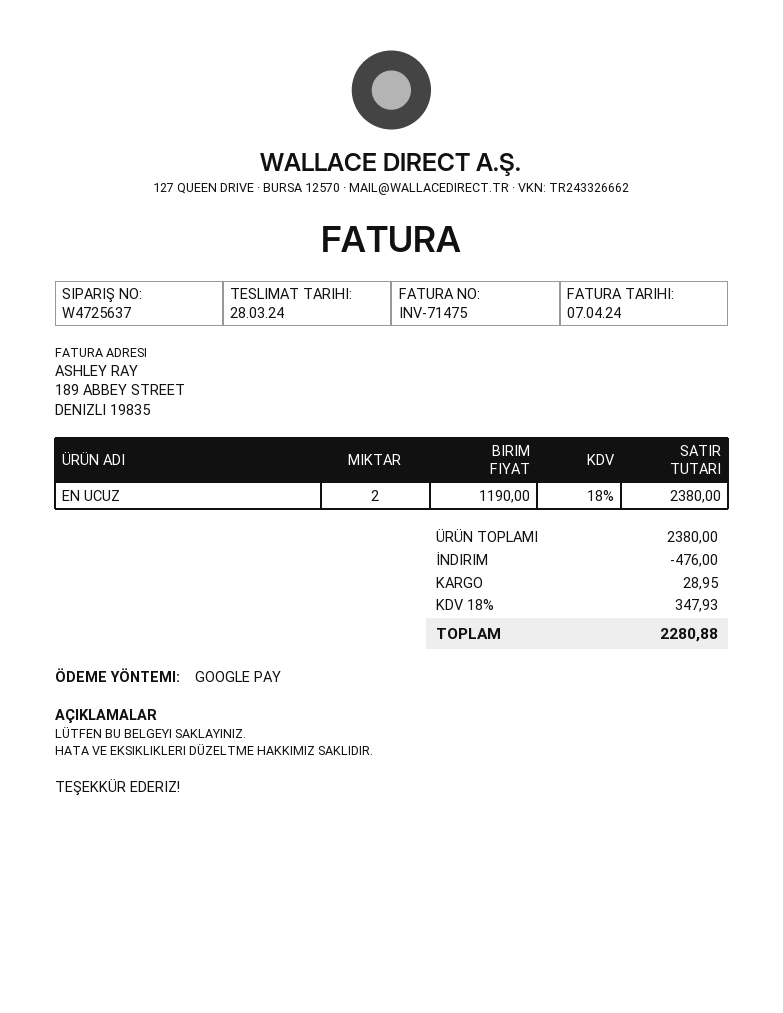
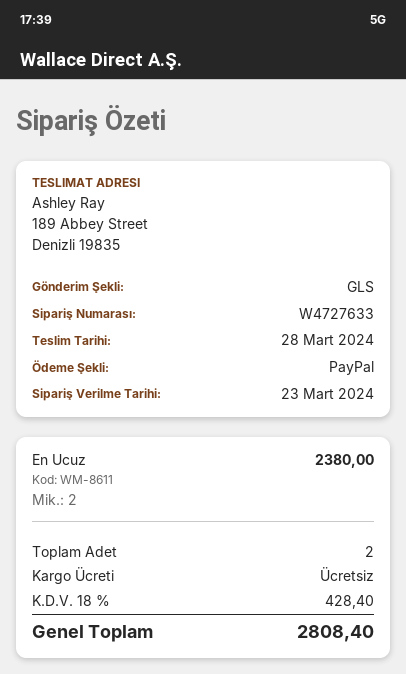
order number: W4725637 -> W4727633
payment method: Google Pay -> PayPal
discount: 476.00 -> none
shipping: 28.95 -> 0.00
tax: 18% = 347.93 -> 18% = 428.40
total: 2280.88 -> 2808.40

